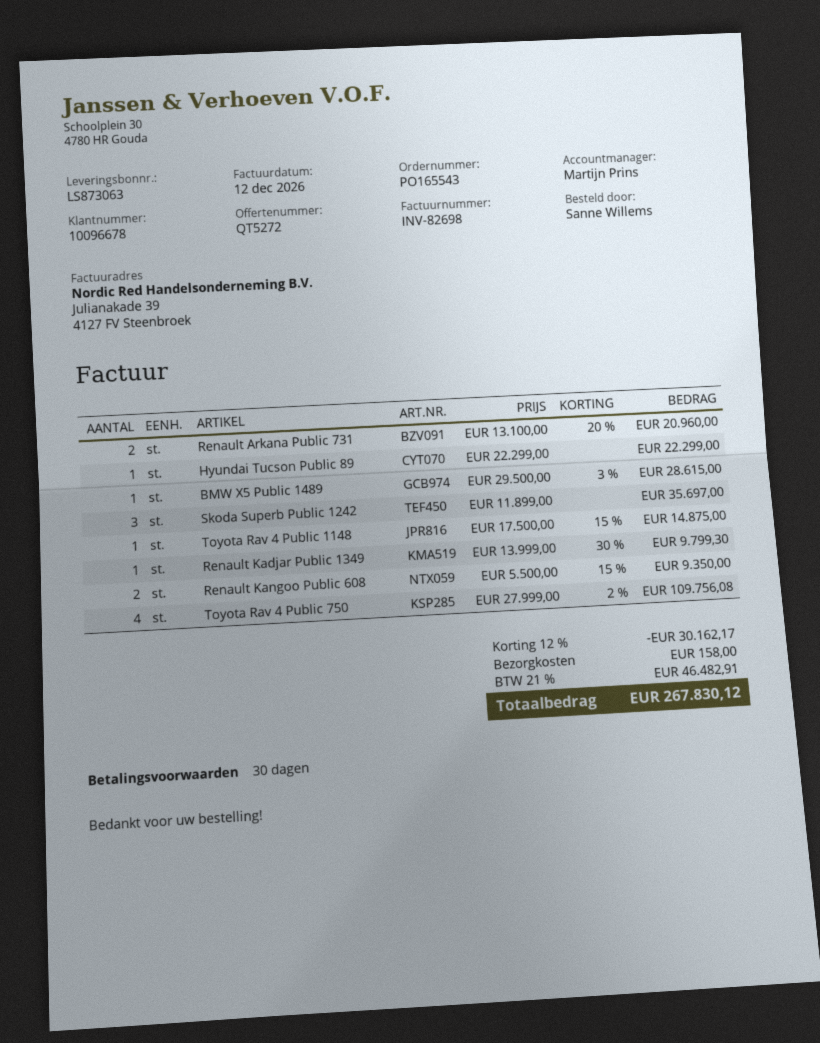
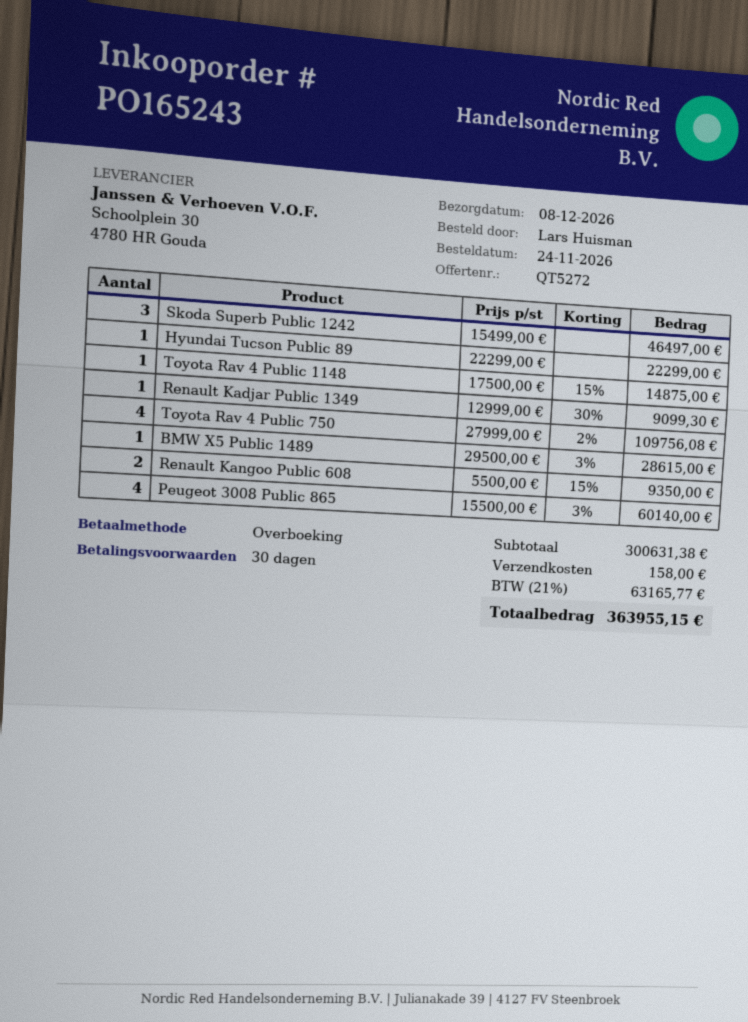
order number: PO165543 -> PO165243
ordered by: Sanne Willems -> Lars Huisman
Renault Arkana Public 731: 2 x 13100.00 - 20% = 20960.00 -> none
Skoda Superb Public 1242: 3 x 11899.00 = 35697.00 -> 3 x 15499.00 = 46497.00
Renault Kadjar Public 1349: 1 x 13999.00 - 30% = 9799.30 -> 1 x 12999.00 - 30% = 9099.30
Peugeot 3008 Public 865: none -> 4 x 15500.00 - 3% = 60140.00
discount: 12% = 30162.17 -> none
tax: 21% = 46482.91 -> 21% = 63165.77
total: 267830.12 -> 363955.15

